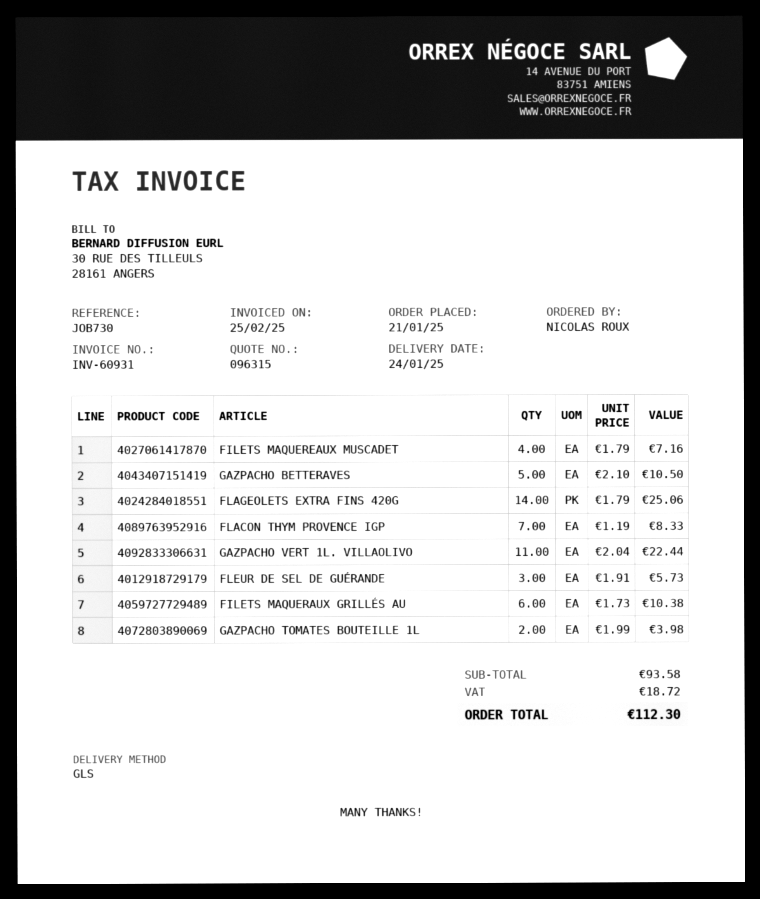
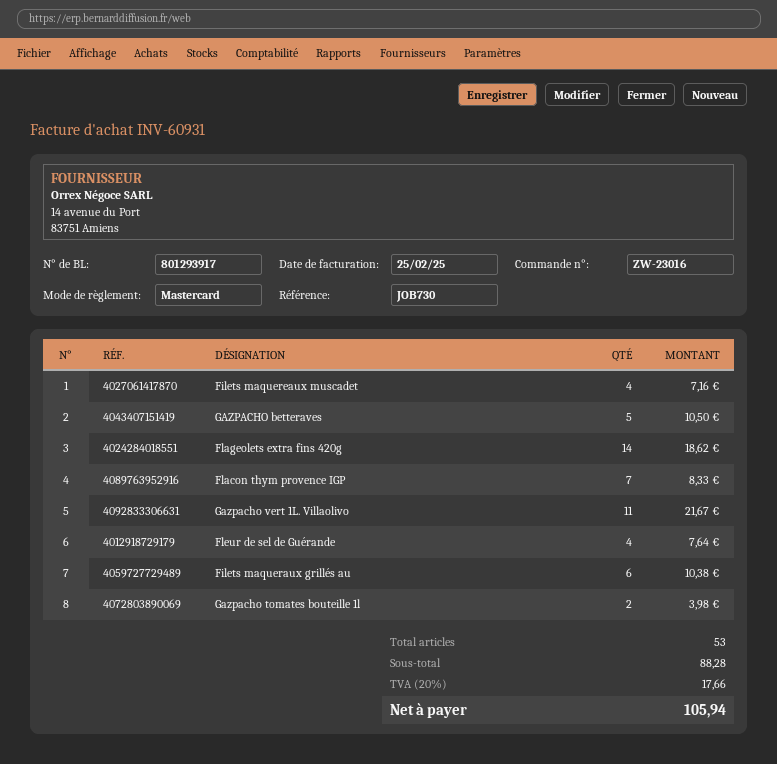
FLAGEOLETS EXTRA FINS 420G: 14 for 25.06 -> 14 for 18.62
GAZPACHO VERT 1L. VILLAOLIVO: 11 for 22.44 -> 11 for 21.67
FLEUR DE SEL DE GUÉRANDE: 3 for 5.73 -> 4 for 7.64
subtotal: 93.58 -> 88.28
tax: 18.72 -> 17.66
total: 112.30 -> 105.94

